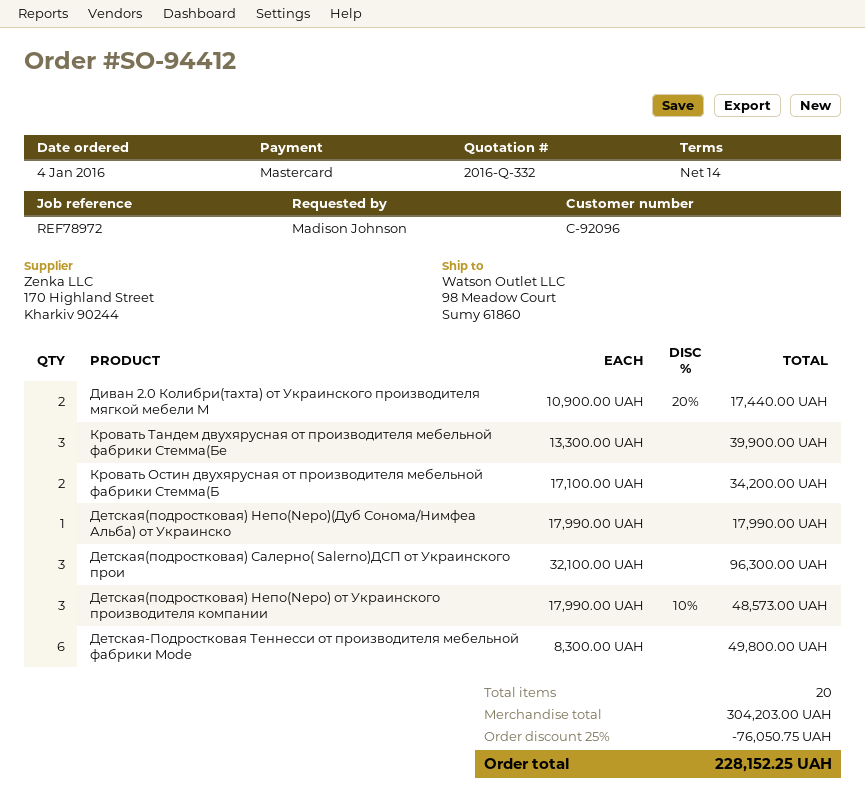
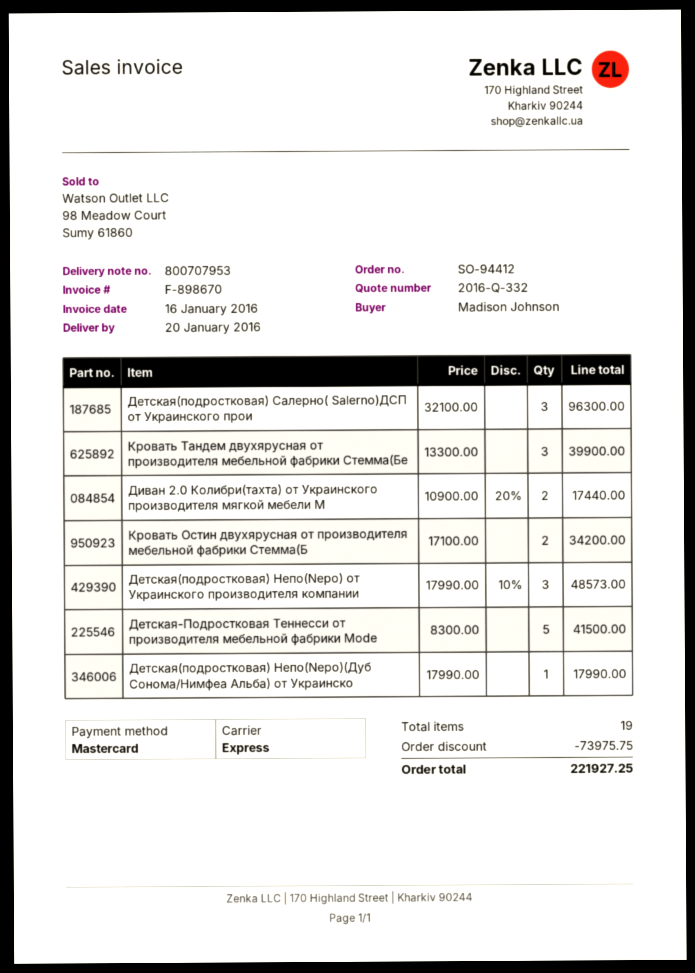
Детская-Подростковая Теннесси от производителя мебельной фабрики Mode: 6 x 8300.00 = 49800.00 -> 5 x 8300.00 = 41500.00
total quantity: 20 -> 19
discount: 76050.75 -> 73975.75
total: 228152.25 -> 221927.25

